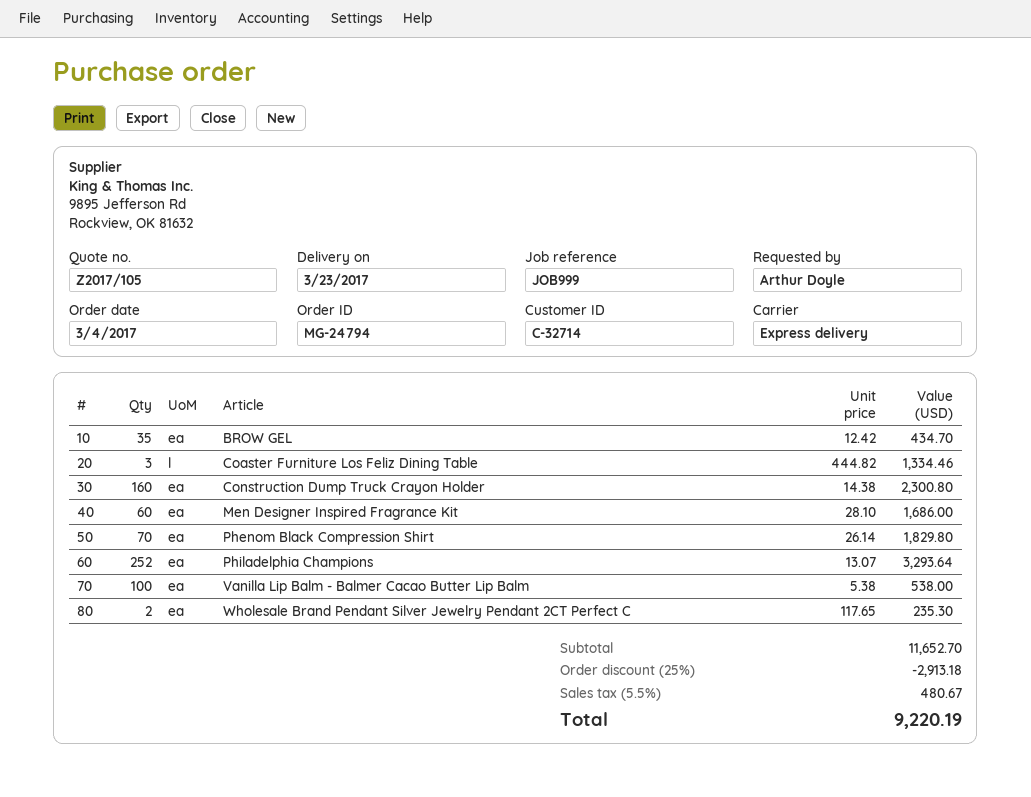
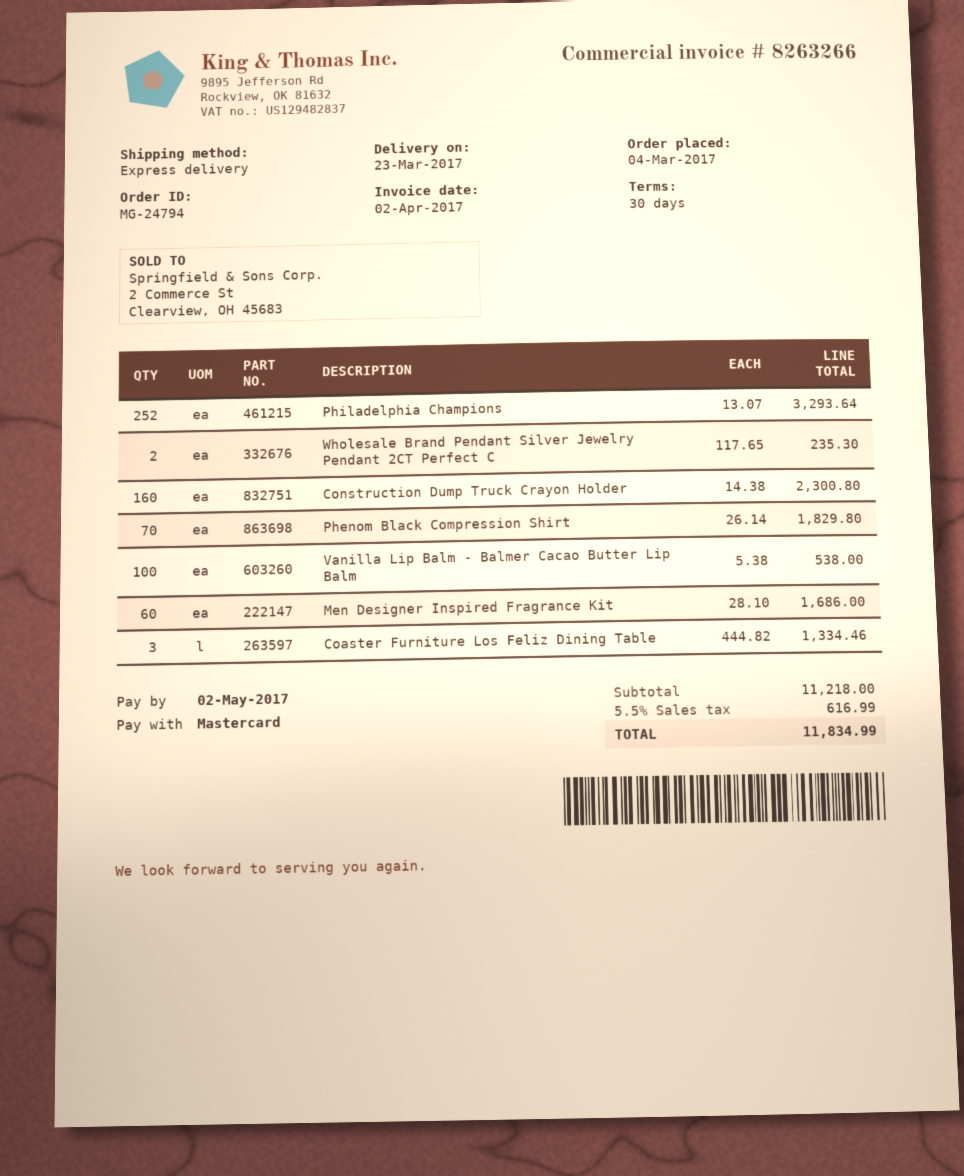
BROW GEL: 35 x 12.42 = 434.70 -> none
subtotal: 11652.70 -> 11218.00
discount: 25% = 2913.18 -> none
tax: 5.5% = 480.67 -> 5.5% = 616.99
total: 9220.19 -> 11834.99

